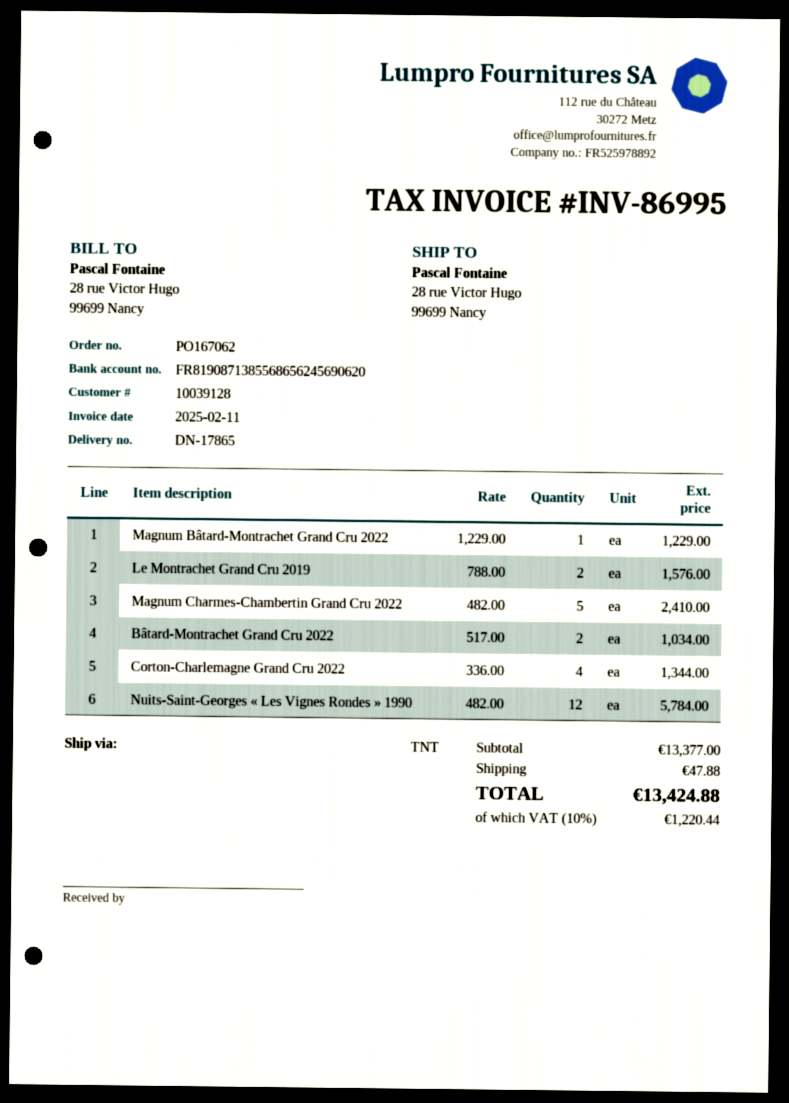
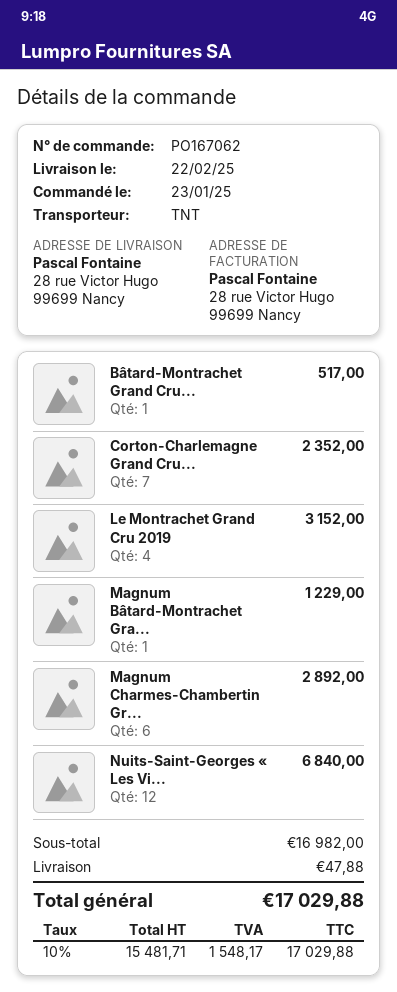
Le Montrachet Grand Cru 2019: 2 for 1576.00 -> 4 for 3152.00
Magnum Charmes-Chambertin Grand Cru 2022: 5 for 2410.00 -> 6 for 2892.00
Bâtard-Montrachet Grand Cru 2022: 2 for 1034.00 -> 1 for 517.00
Corton-Charlemagne Grand Cru 2022: 4 for 1344.00 -> 7 for 2352.00
Nuits-Saint-Georges « Les Vignes Rondes » 1990: 12 for 5784.00 -> 12 for 6840.00
subtotal: 13377.00 -> 16982.00
tax: 10% = 1220.44 -> 10% = 1548.17
total: 13424.88 -> 17029.88

